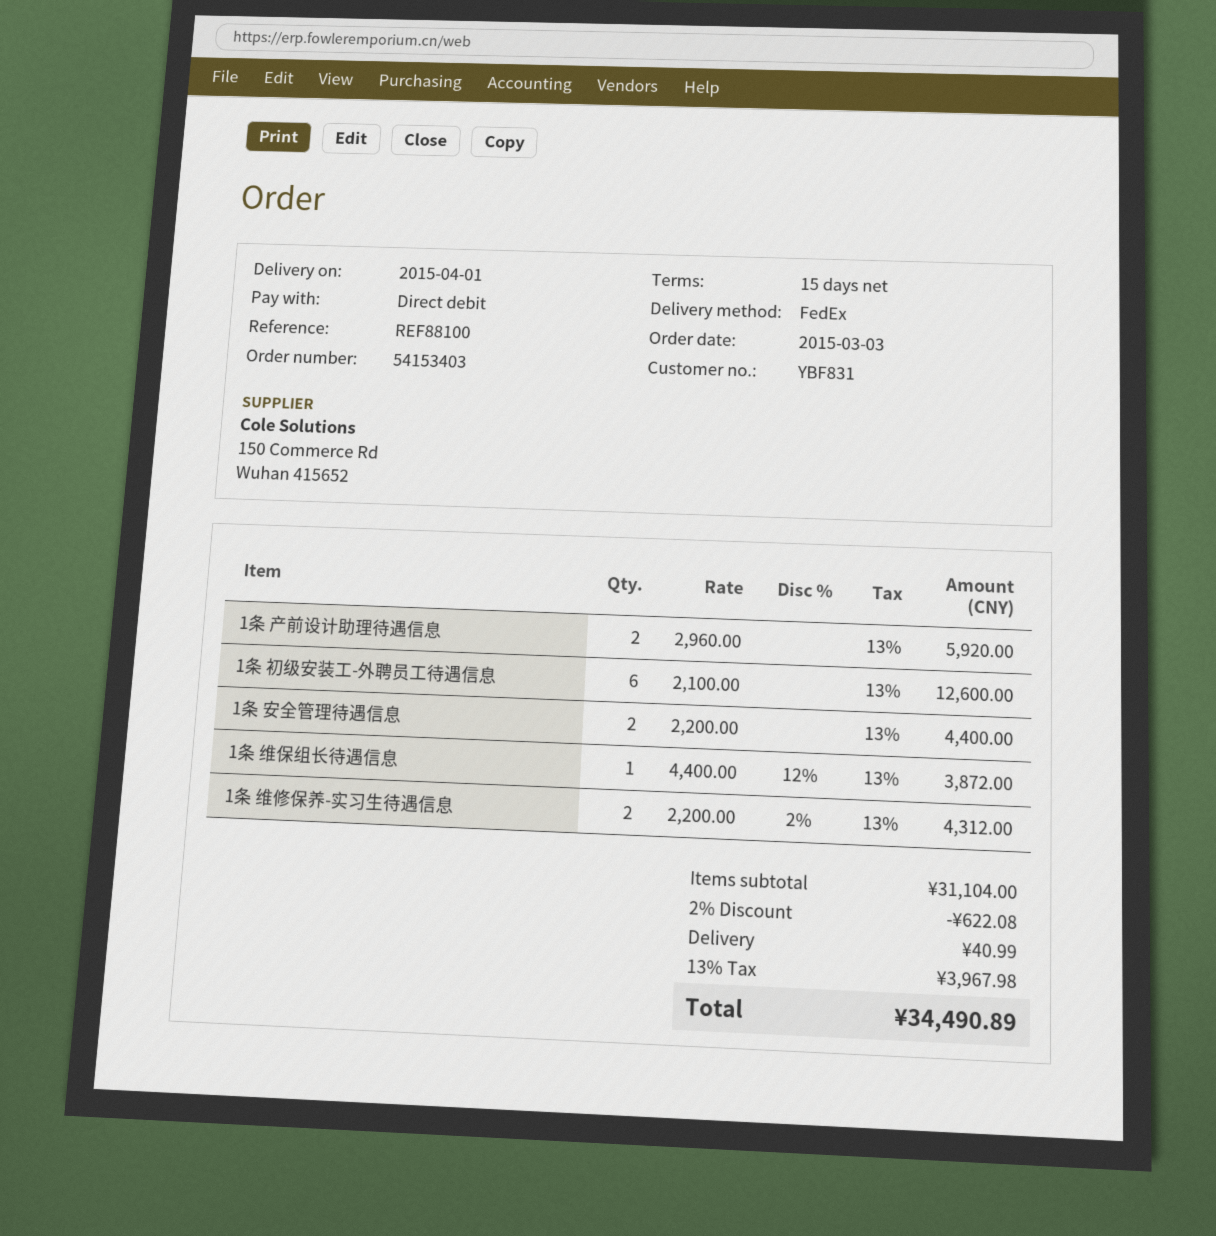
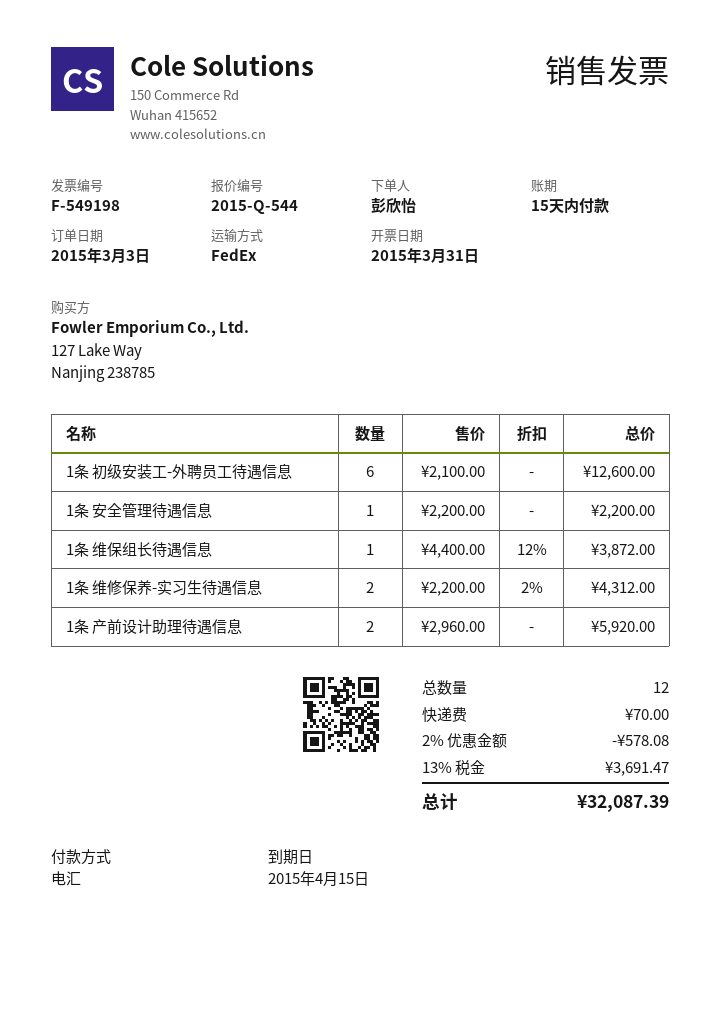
payment method: direct debit -> bank transfer
1条 安全管理待遇信息: 2 x 2200.00 = 4400.00 -> 1 x 2200.00 = 2200.00
discount: 2% = 622.08 -> 2% = 578.08
shipping: 40.99 -> 70.00
tax: 13% = 3967.98 -> 13% = 3691.47
total: 34490.89 -> 32087.39

